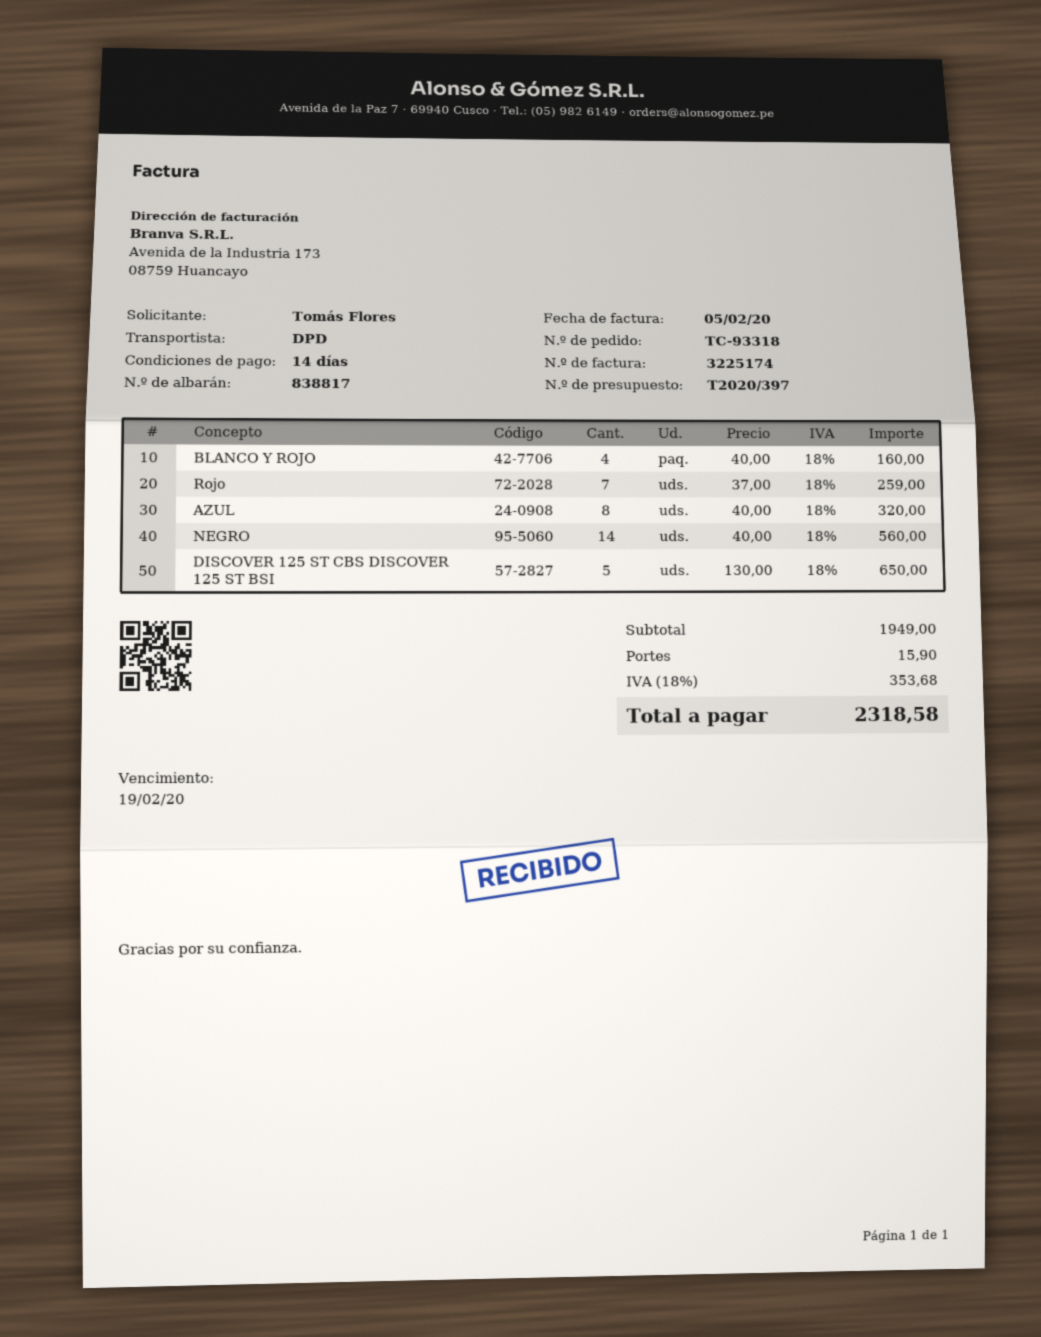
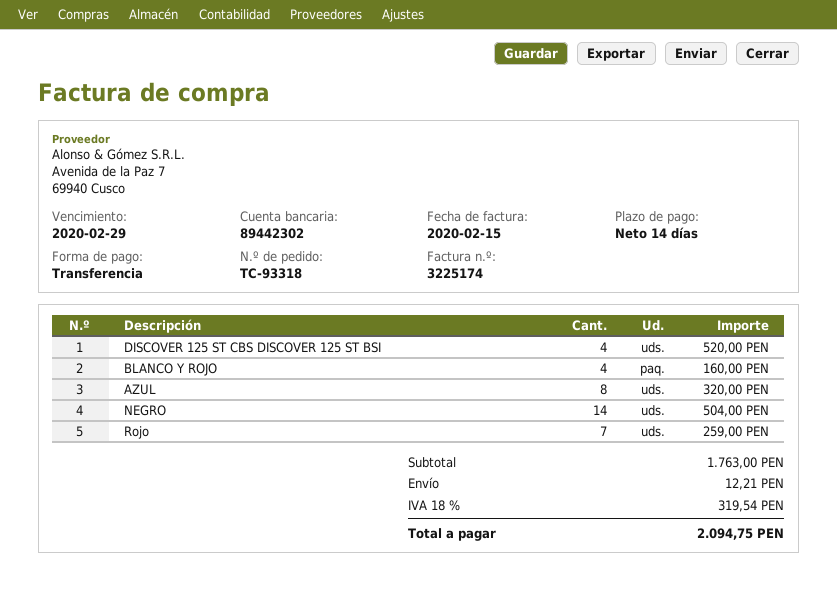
invoice date: 2020-02-05 -> 2020-02-15
due date: 2020-02-19 -> 2020-02-29
NEGRO: 14 for 560.00 -> 14 for 504.00
DISCOVER 125 ST CBS DISCOVER 125 ST BSI: 5 for 650.00 -> 4 for 520.00
subtotal: 1949.00 -> 1763.00
shipping: 15.90 -> 12.21
tax: 18% = 353.68 -> 18% = 319.54
total: 2318.58 -> 2094.75

